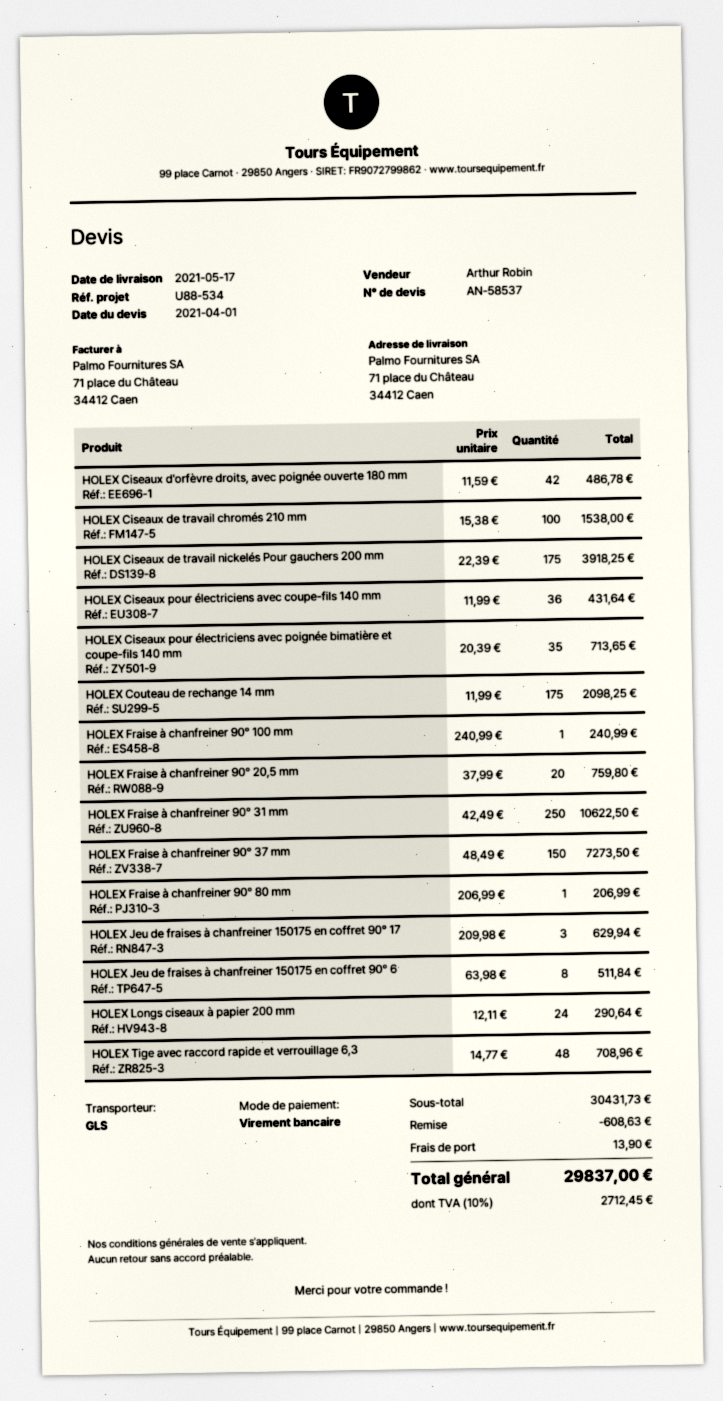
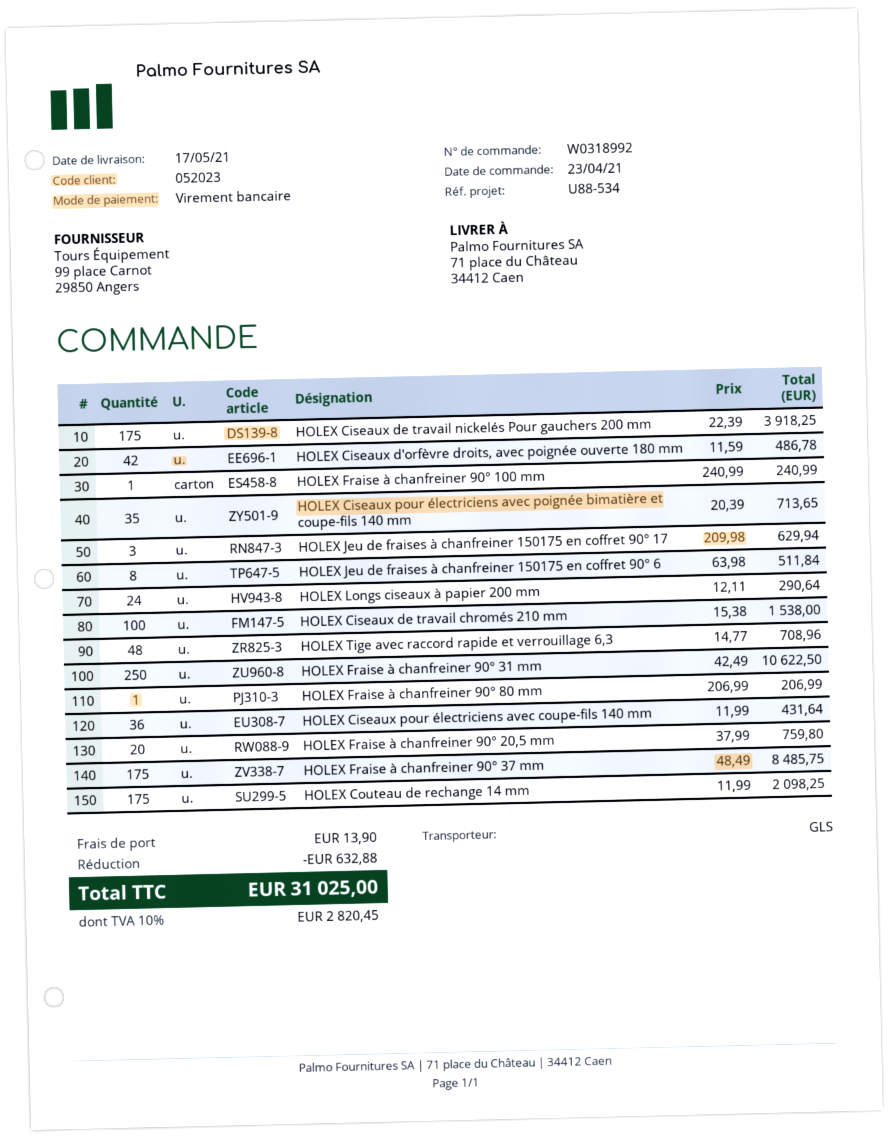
HOLEX Fraise à chanfreiner 90° 37 mm: 150 x 48.49 = 7273.50 -> 175 x 48.49 = 8485.75
discount: 608.63 -> 632.88
tax: 10% = 2712.45 -> 10% = 2820.45
total: 29837.00 -> 31025.00

